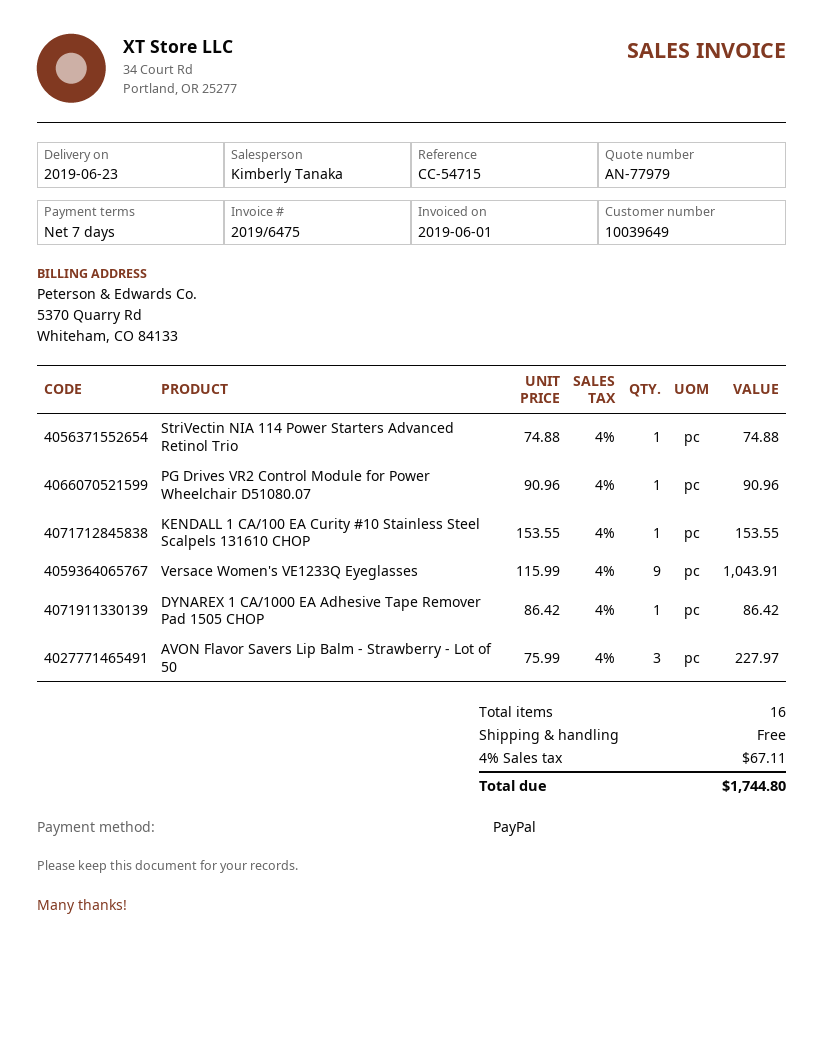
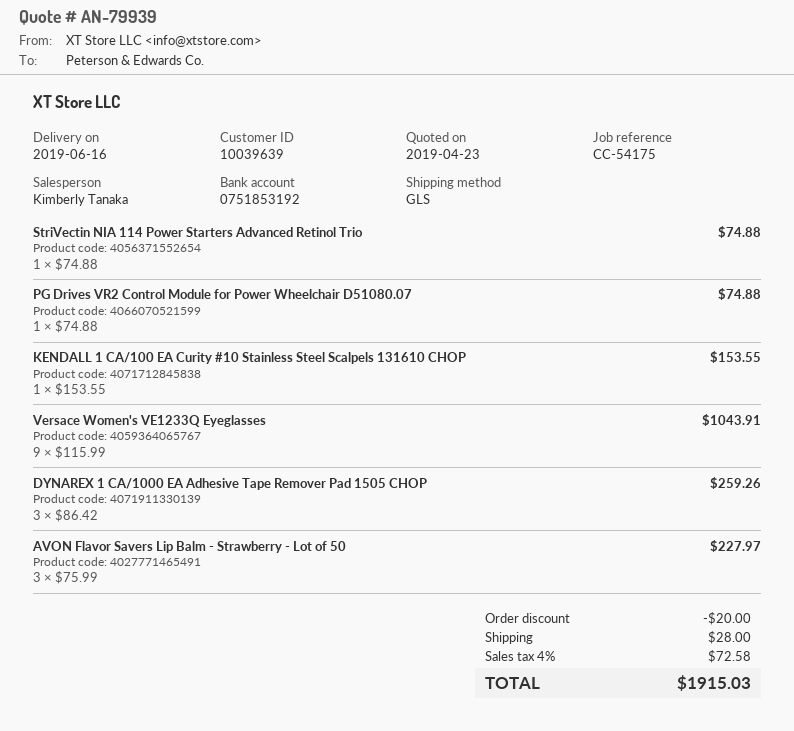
quote number: AN-77979 -> AN-79939
delivery date: 2019-06-23 -> 2019-06-16
customer number: 10039649 -> 10039639
reference: CC-54715 -> CC-54175
PG Drives VR2 Control Module for Power Wheelchair D51080.07: 1 x 90.96 = 90.96 -> 1 x 74.88 = 74.88
DYNAREX 1 CA/1000 EA Adhesive Tape Remover Pad 1505 CHOP: 1 x 86.42 = 86.42 -> 3 x 86.42 = 259.26
discount: none -> 20.00
shipping: 0.00 -> 28.00
tax: 4% = 67.11 -> 4% = 72.58
total: 1744.80 -> 1915.03

